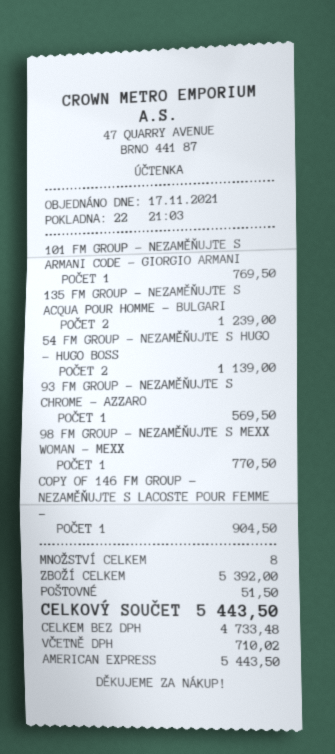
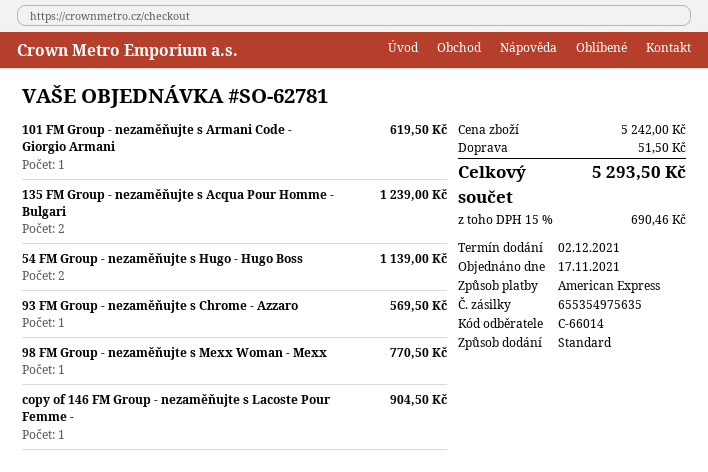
101 FM GROUP - NEZAMĚŇUJTE S ARMANI CODE - GIORGIO ARMANI: 1 for 769.50 -> 1 for 619.50
subtotal: 5392.00 -> 5242.00
tax: 710.02 -> 690.46
total: 5443.50 -> 5293.50

